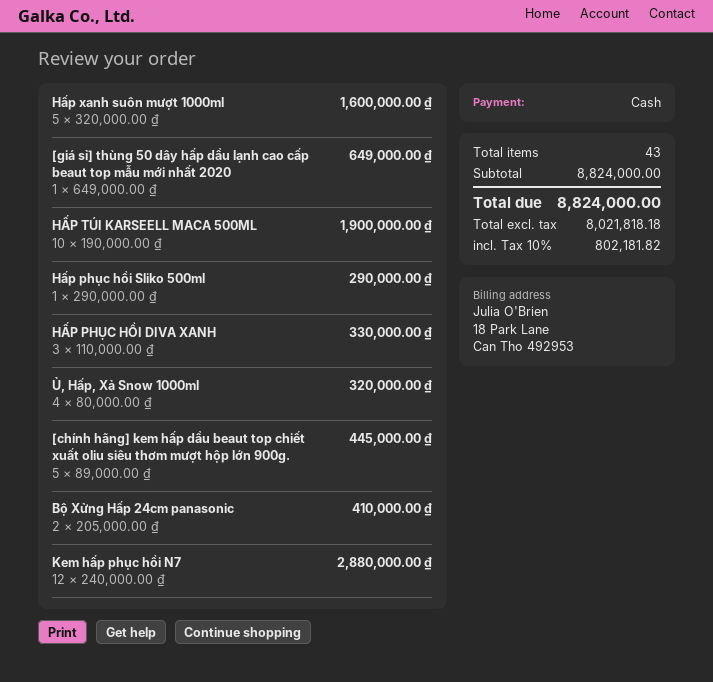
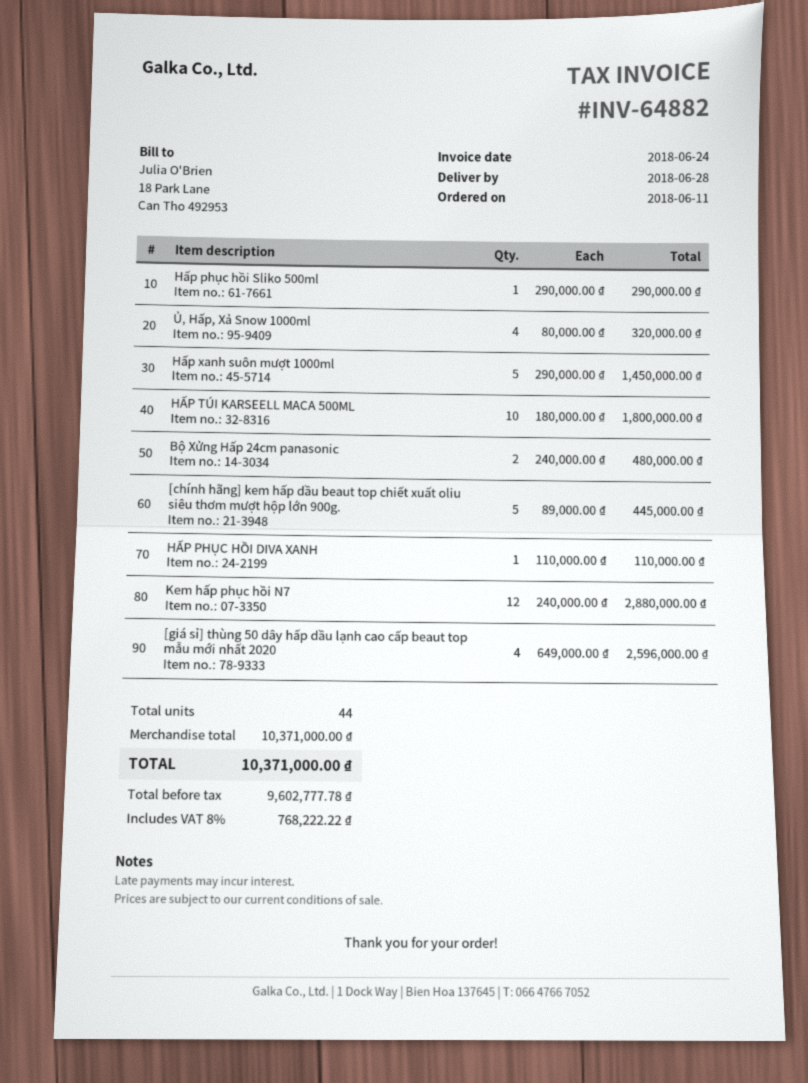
Hấp xanh suôn mượt 1000ml: 5 x 320000.00 = 1600000.00 -> 5 x 290000.00 = 1450000.00
[giá sỉ] thùng 50 dây hấp dầu lạnh cao cấp beaut top mẫu mới nhất 2020: 1 x 649000.00 = 649000.00 -> 4 x 649000.00 = 2596000.00
HẤP TÚI KARSEELL MACA 500ML: 10 x 190000.00 = 1900000.00 -> 10 x 180000.00 = 1800000.00
HẤP PHỤC HỒI DIVA XANH: 3 x 110000.00 = 330000.00 -> 1 x 110000.00 = 110000.00
Bộ Xửng Hấp 24cm panasonic: 2 x 205000.00 = 410000.00 -> 2 x 240000.00 = 480000.00
total quantity: 43 -> 44
subtotal: 8824000.00 -> 10371000.00
net: 8021818.18 -> 9602777.78
tax: 10% = 802181.82 -> 8% = 768222.22
total: 8824000.00 -> 10371000.00

